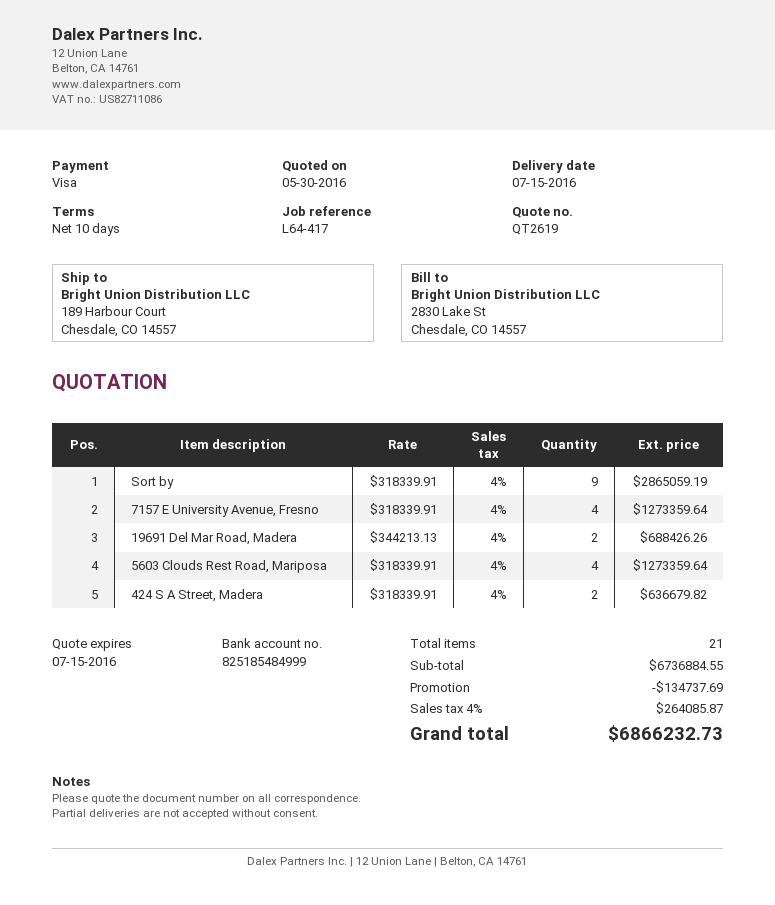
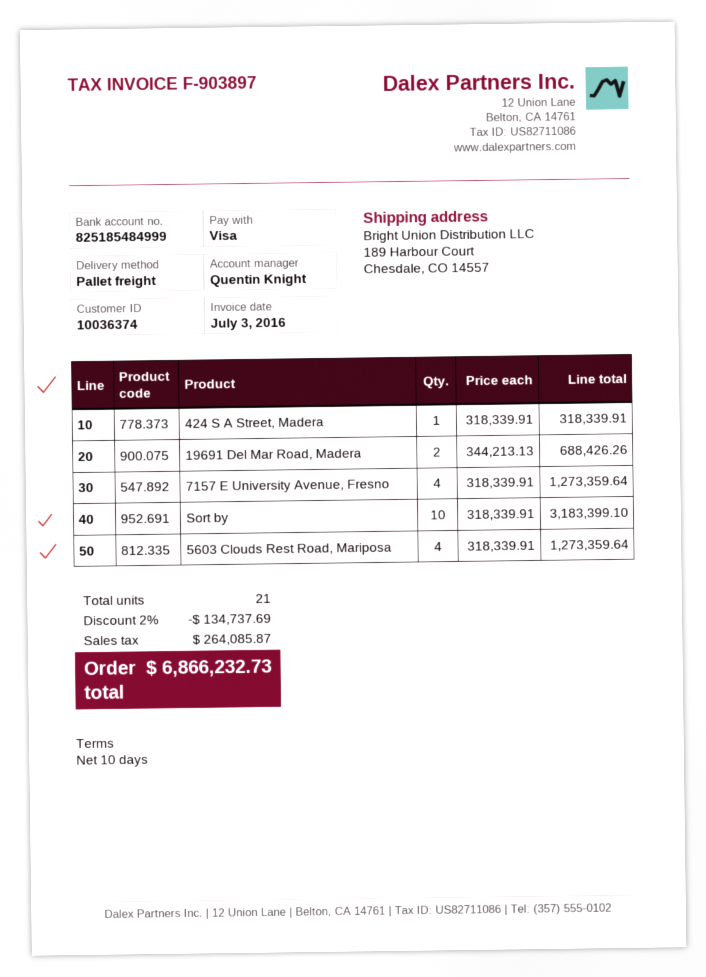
Sort by: 9 x 318339.91 = 2865059.19 -> 10 x 318339.91 = 3183399.10
424 S A Street, Madera: 2 x 318339.91 = 636679.82 -> 1 x 318339.91 = 318339.91

